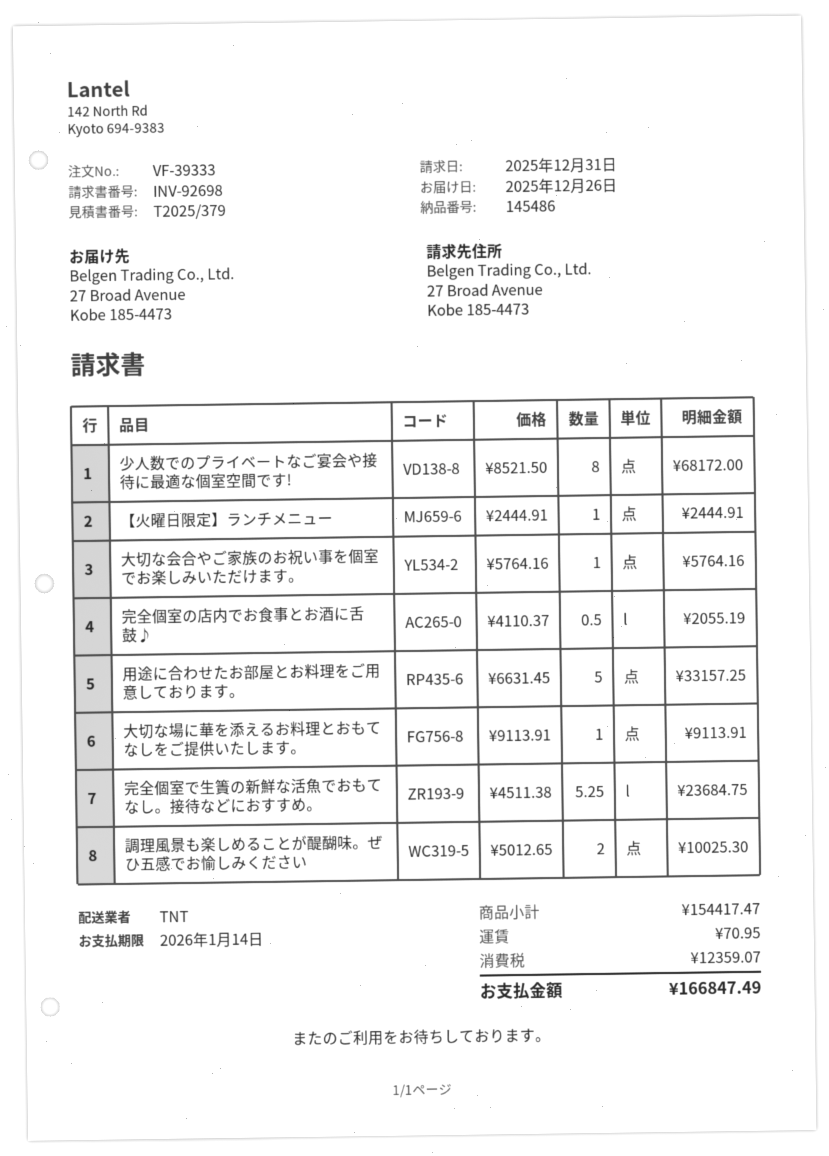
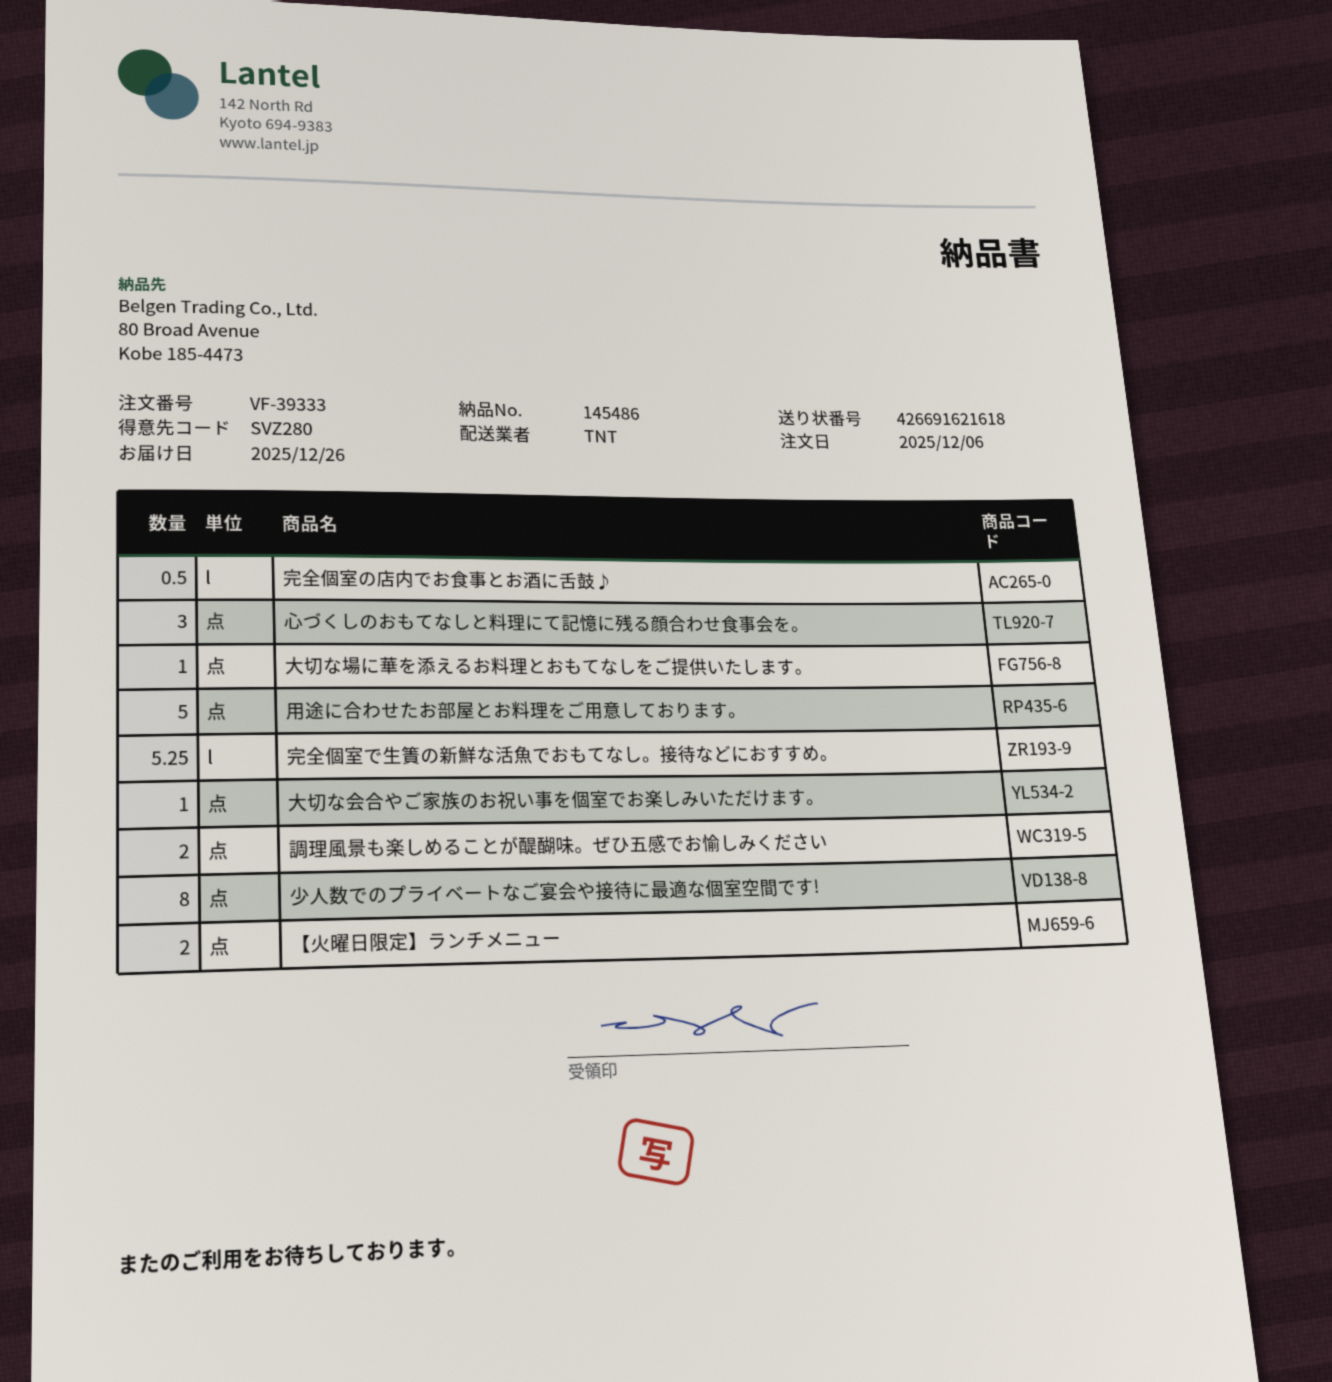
ship to: 27 Broad Avenue, Kobe 185-4473 -> 80 Broad Avenue, Kobe 185-4473
【火曜日限定】ランチメニュー: 1 -> 2
心づくしのおもてなしと料理にて記憶に残る顔合わせ食事会を。: none -> 3

